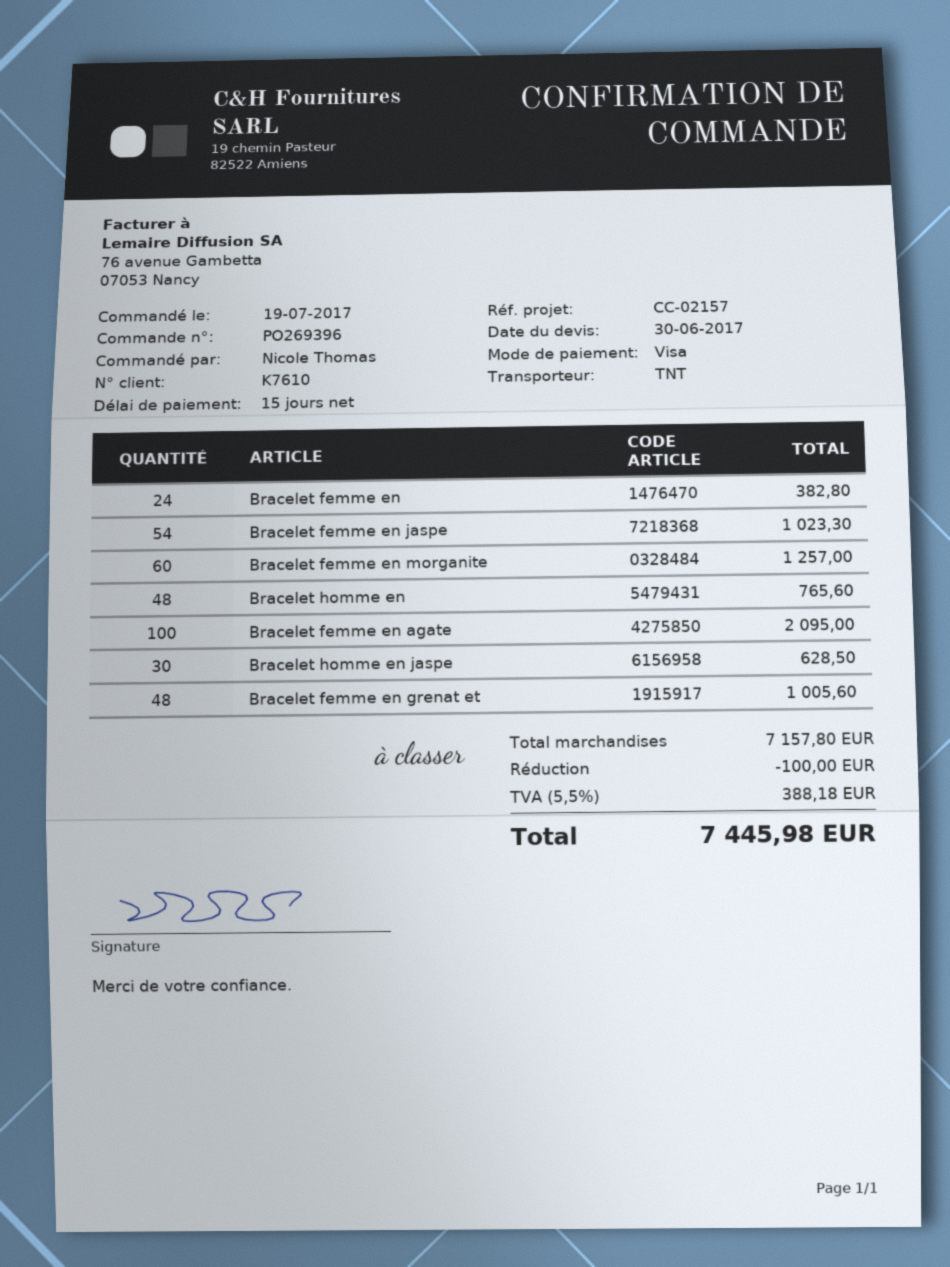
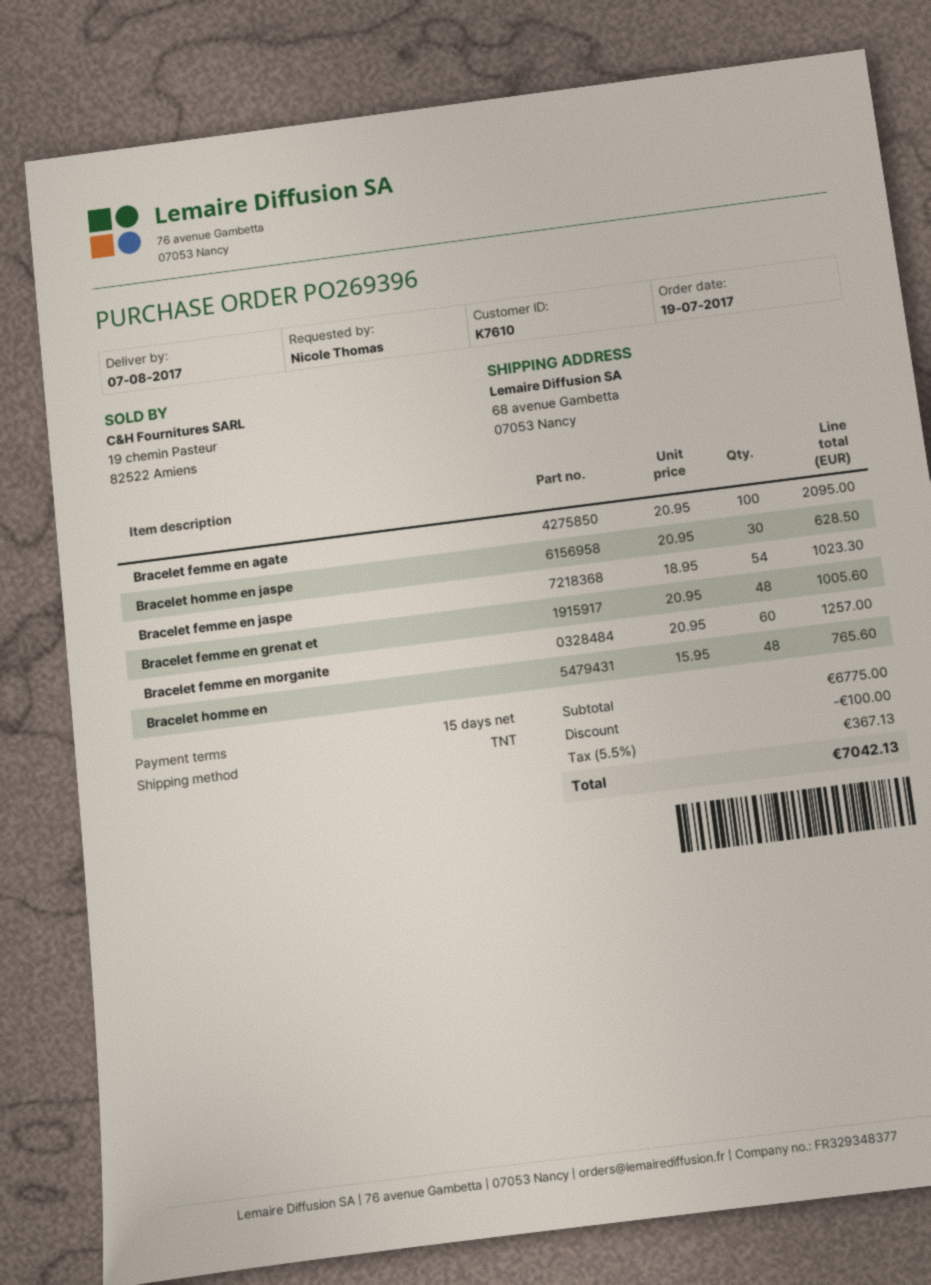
Bracelet femme en: 24 for 382.80 -> none
subtotal: 7157.80 -> 6775.00
tax: 5.5% = 388.18 -> 5.5% = 367.13
total: 7445.98 -> 7042.13

